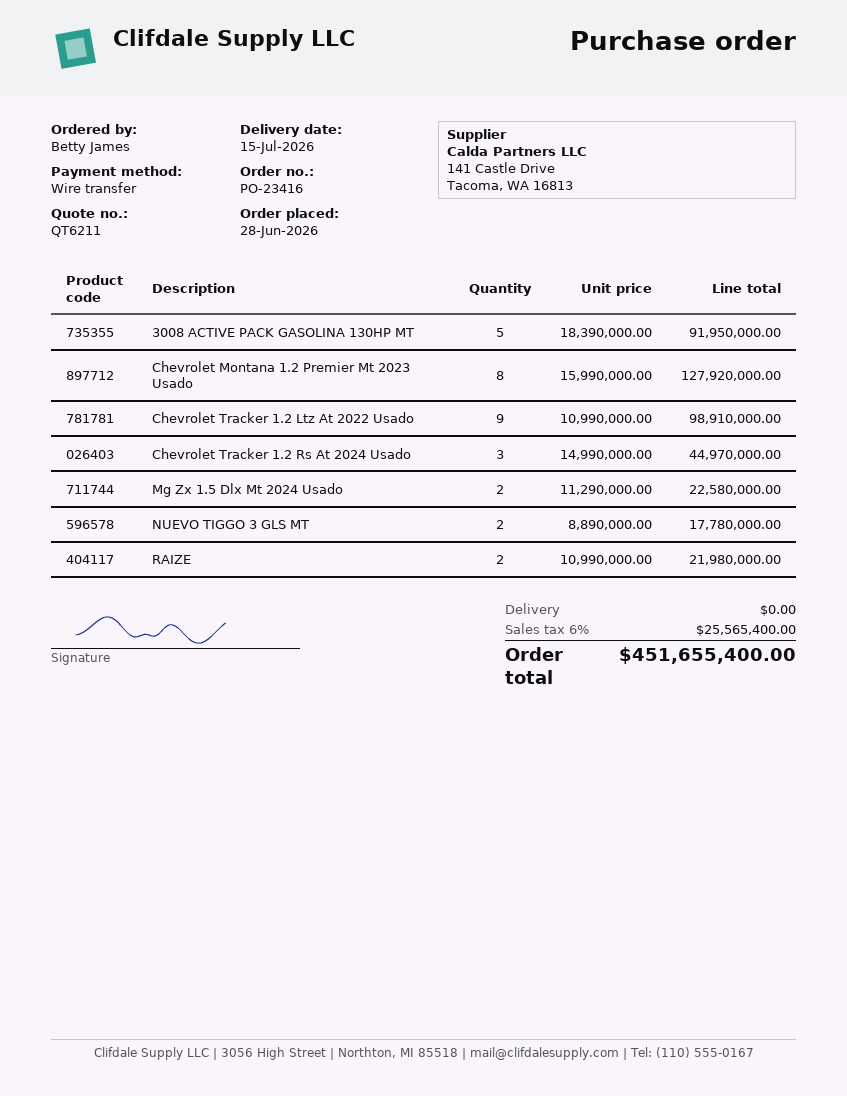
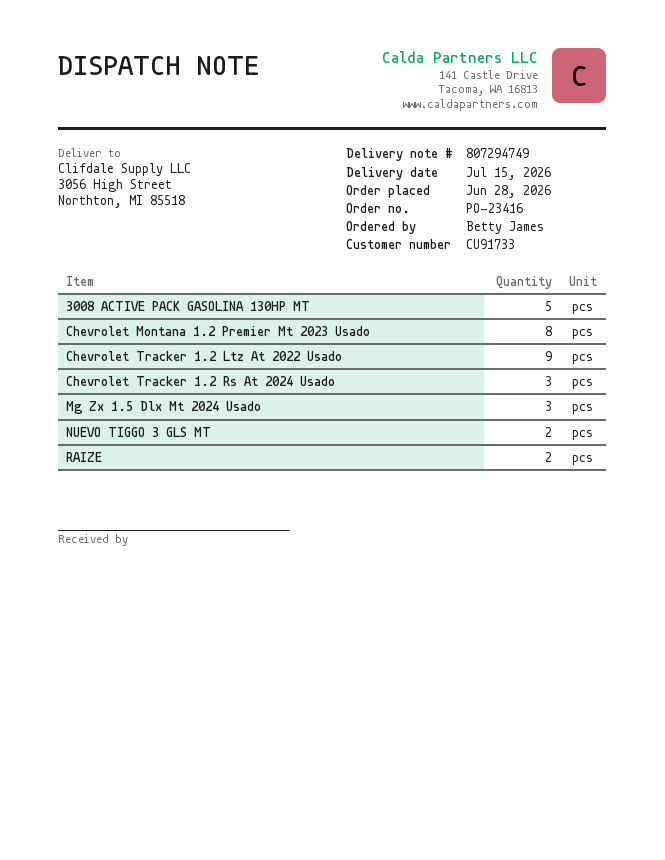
Mg Zx 1.5 Dlx Mt 2024 Usado: 2 -> 3

